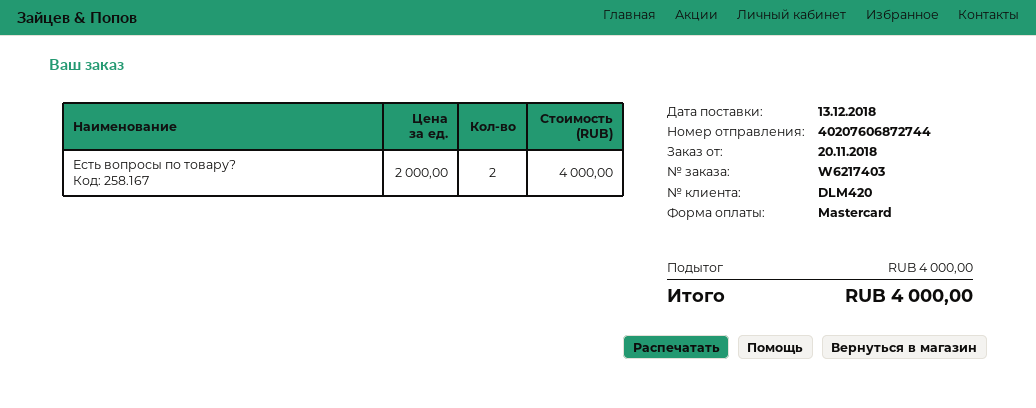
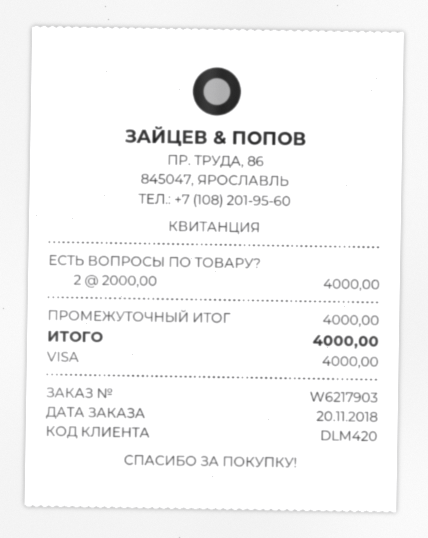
order number: W6217403 -> W6217903
payment method: Mastercard -> Visa

